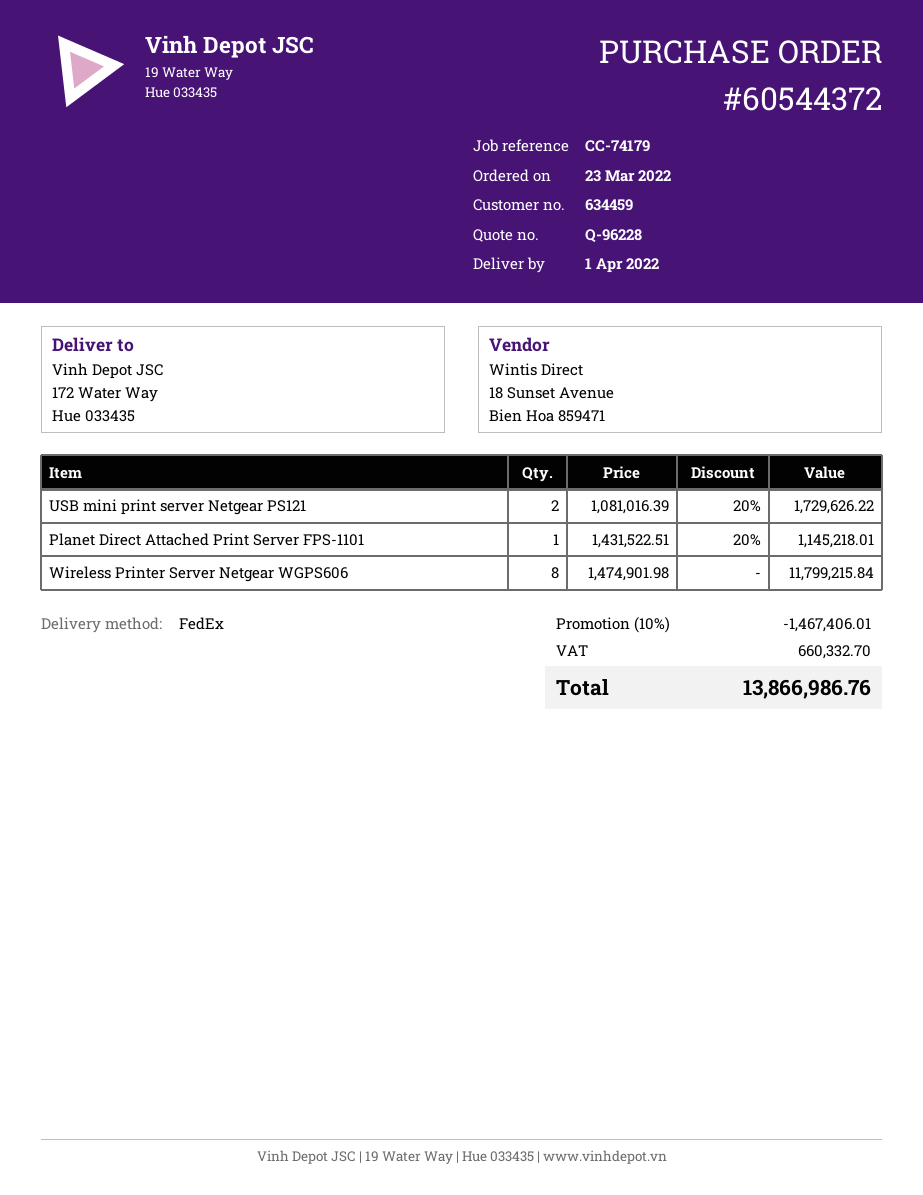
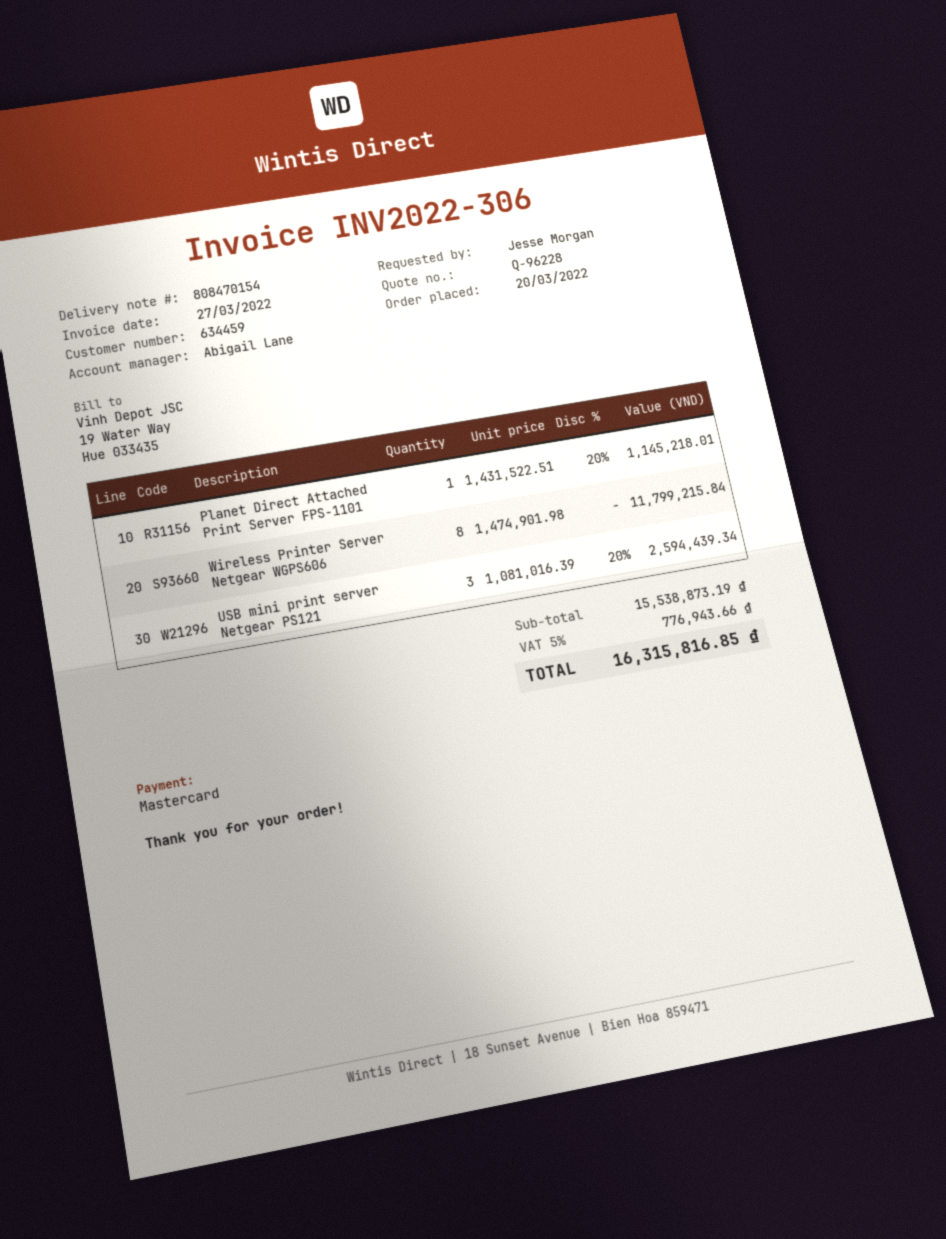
order date: 2022-03-23 -> 2022-03-20
USB mini print server Netgear PS121: 2 x 1081016.39 - 20% = 1729626.22 -> 3 x 1081016.39 - 20% = 2594439.34
discount: 10% = 1467406.01 -> none
tax: 660332.70 -> 776943.66
total: 13866986.76 -> 16315816.85

